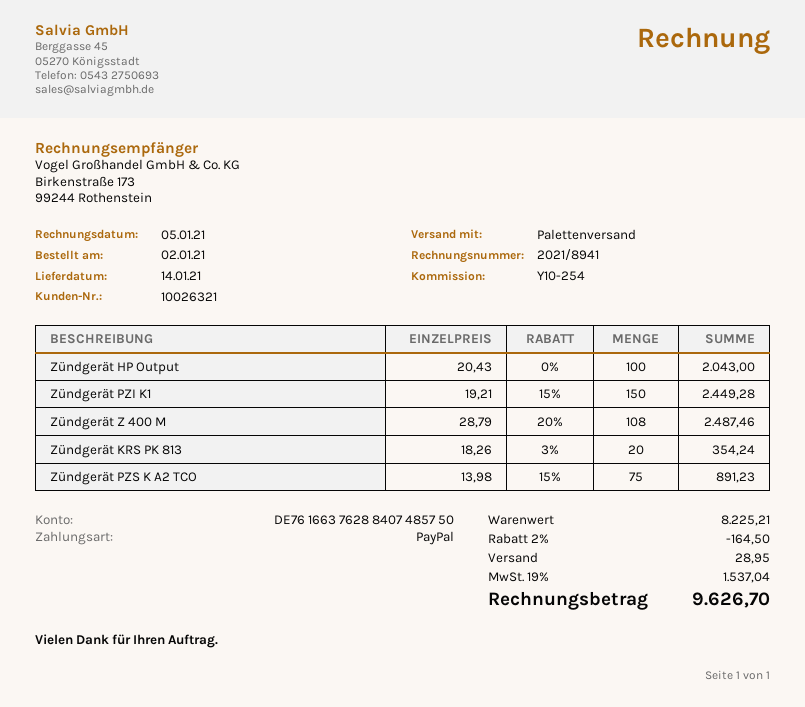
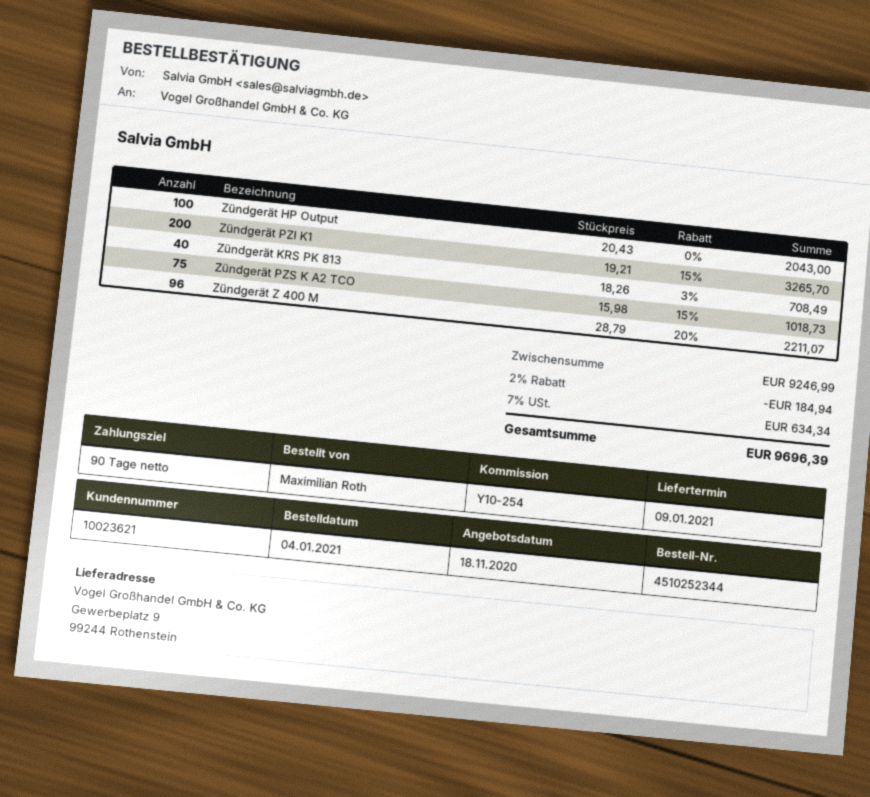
order date: 2021-01-02 -> 2021-01-04
delivery date: 2021-01-14 -> 2021-01-09
customer number: 10026321 -> 10023621
Zündgerät PZI K1: 150 x 19.21 - 15% = 2449.28 -> 200 x 19.21 - 15% = 3265.70
Zündgerät Z 400 M: 108 x 28.79 - 20% = 2487.46 -> 96 x 28.79 - 20% = 2211.07
Zündgerät KRS PK 813: 20 x 18.26 - 3% = 354.24 -> 40 x 18.26 - 3% = 708.49
Zündgerät PZS K A2 TCO: 75 x 13.98 - 15% = 891.23 -> 75 x 15.98 - 15% = 1018.73
subtotal: 8225.21 -> 9246.99
discount: 2% = 164.50 -> 2% = 184.94
shipping: 28.95 -> none
tax: 19% = 1537.04 -> 7% = 634.34
total: 9626.70 -> 9696.39

